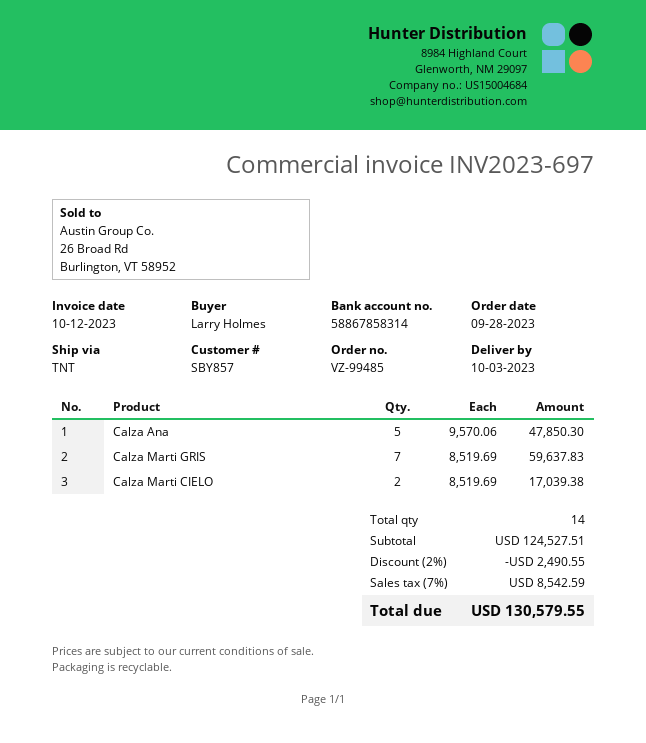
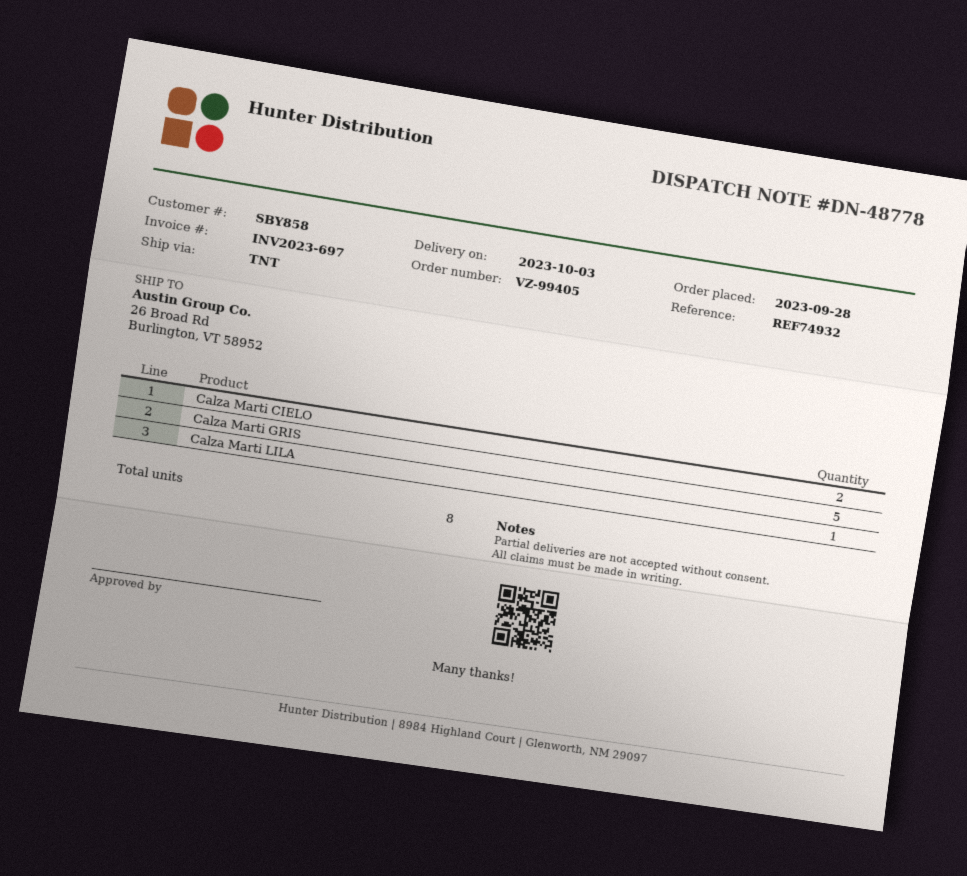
order number: VZ-99485 -> VZ-99405
customer number: SBY857 -> SBY858
Calza Ana: 5 -> none
Calza Marti GRIS: 7 -> 5
Calza Marti LILA: none -> 1
total quantity: 14 -> 8

